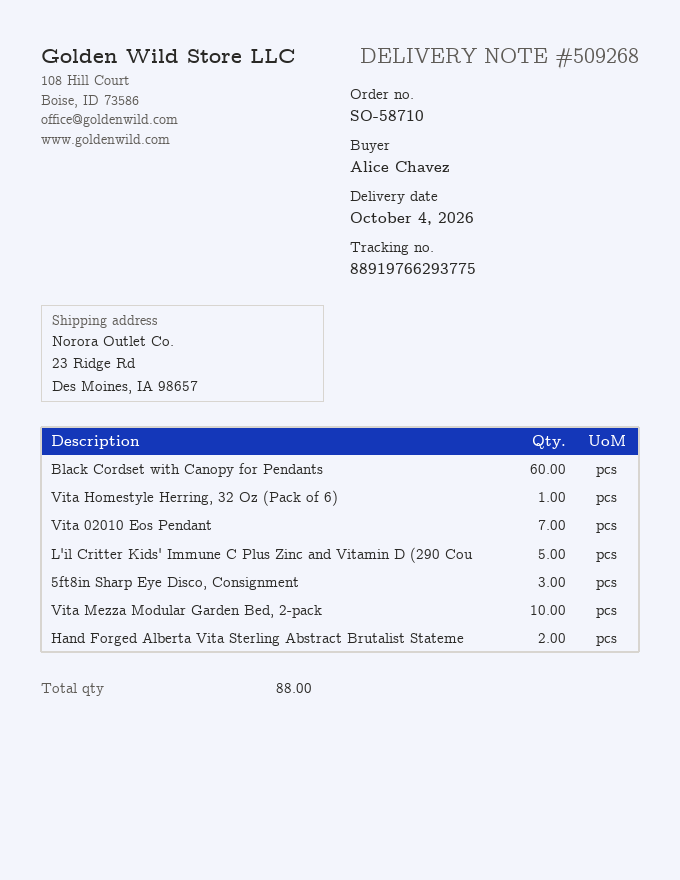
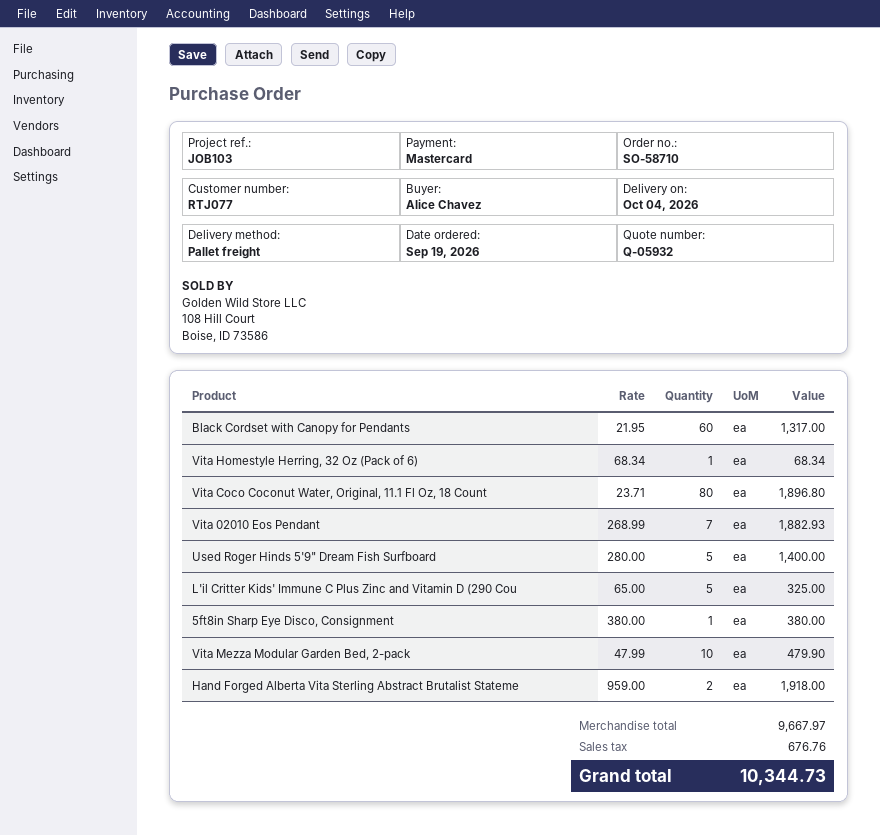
5ft8in Sharp Eye Disco, Consignment: 3 -> 1
Vita Coco Coconut Water, Original, 11.1 Fl Oz, 18 Count: none -> 80
Used Roger Hinds 5'9" Dream Fish Surfboard: none -> 5

